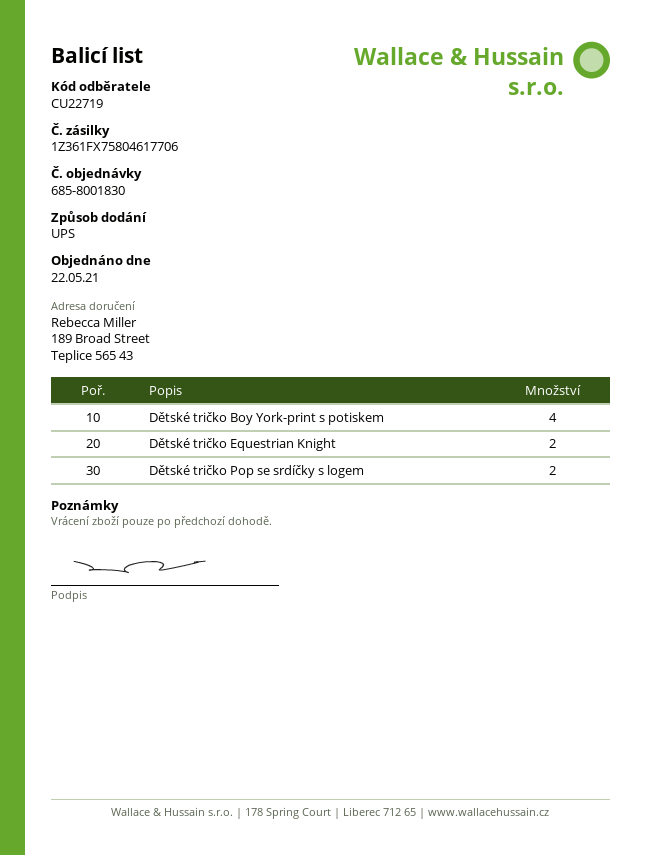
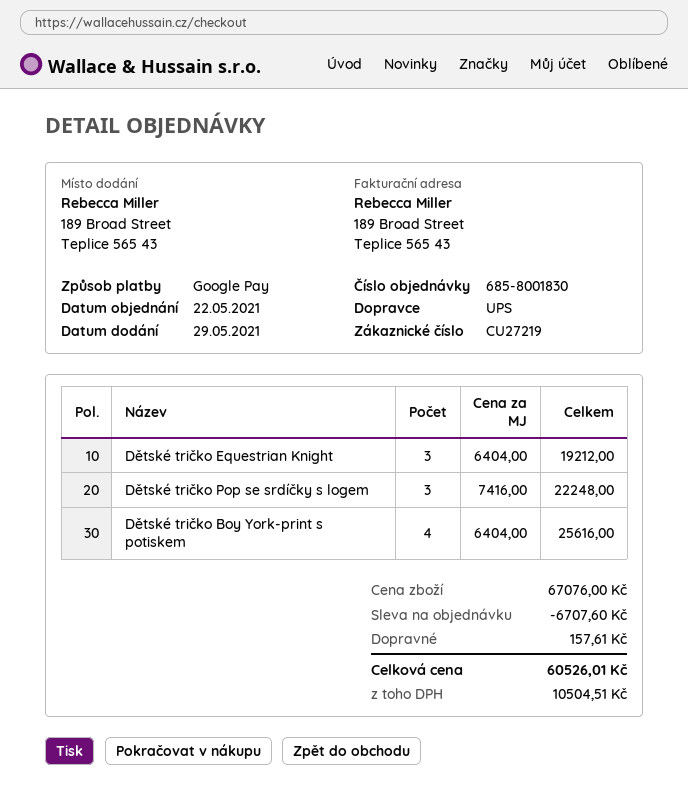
customer number: CU22719 -> CU27219
Dětské tričko Equestrian Knight: 2 -> 3
Dětské tričko Pop se srdíčky s logem: 2 -> 3

